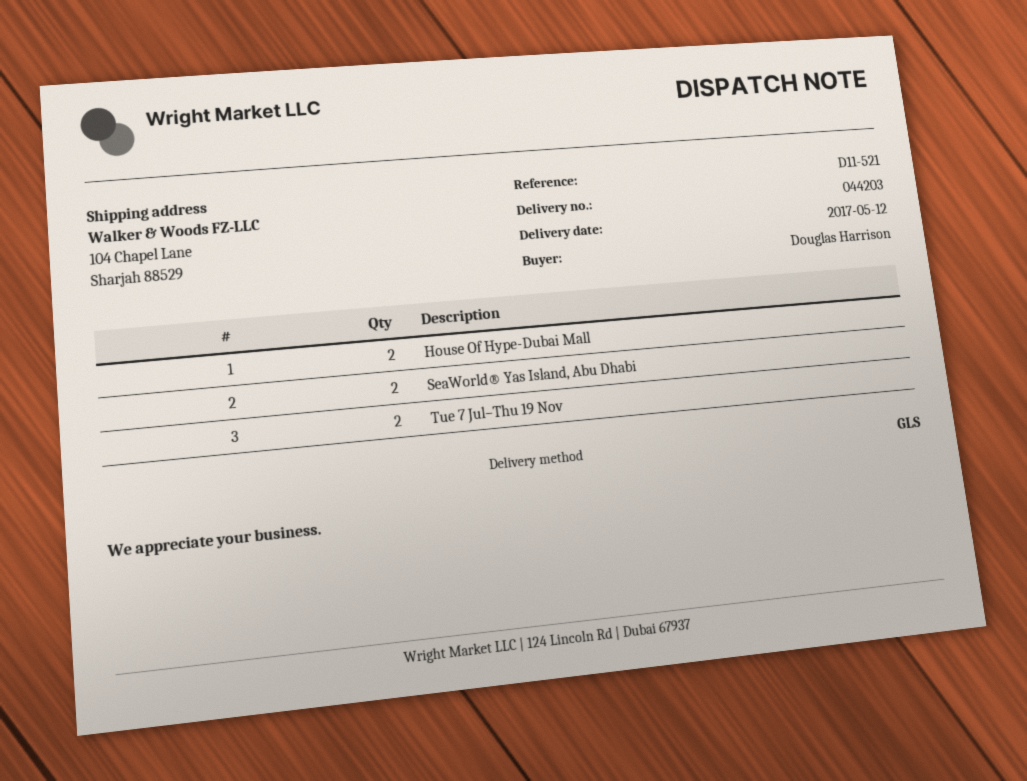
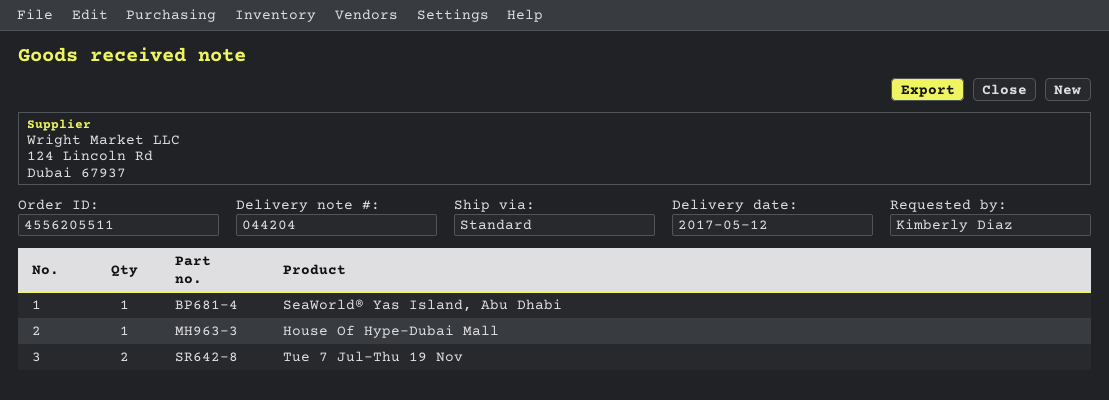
delivery note number: 044203 -> 044204
ordered by: Douglas Harrison -> Kimberly Diaz
shipping method: GLS -> standard
House Of Hype-Dubai Mall: 2 -> 1
SeaWorld® Yas Island, Abu Dhabi: 2 -> 1

